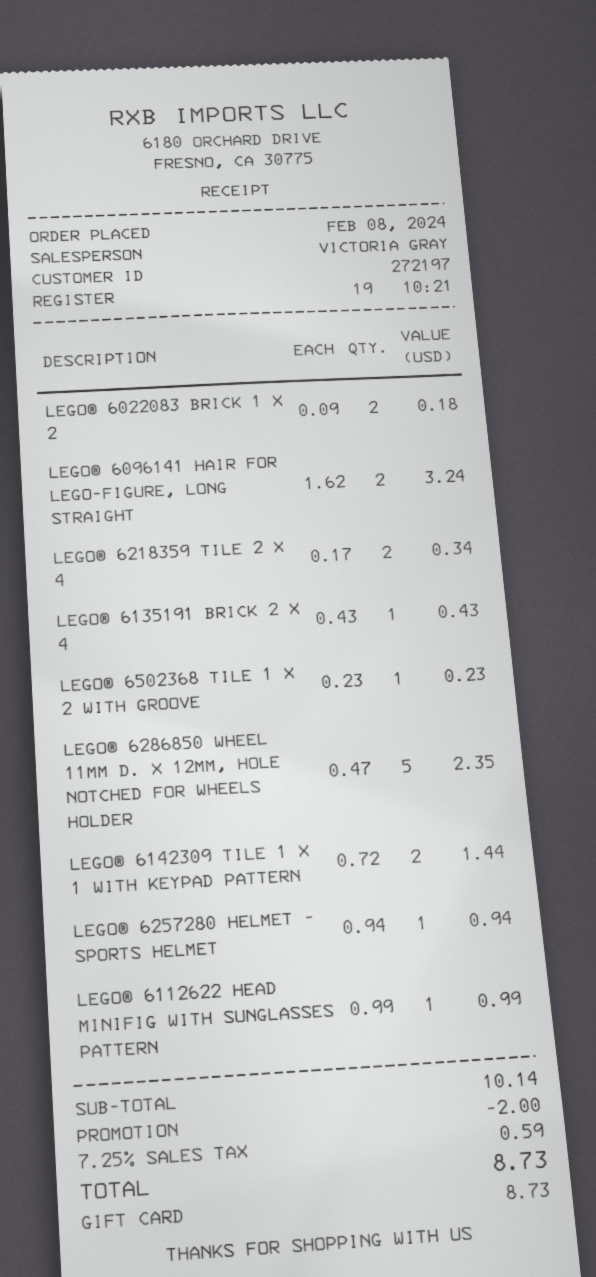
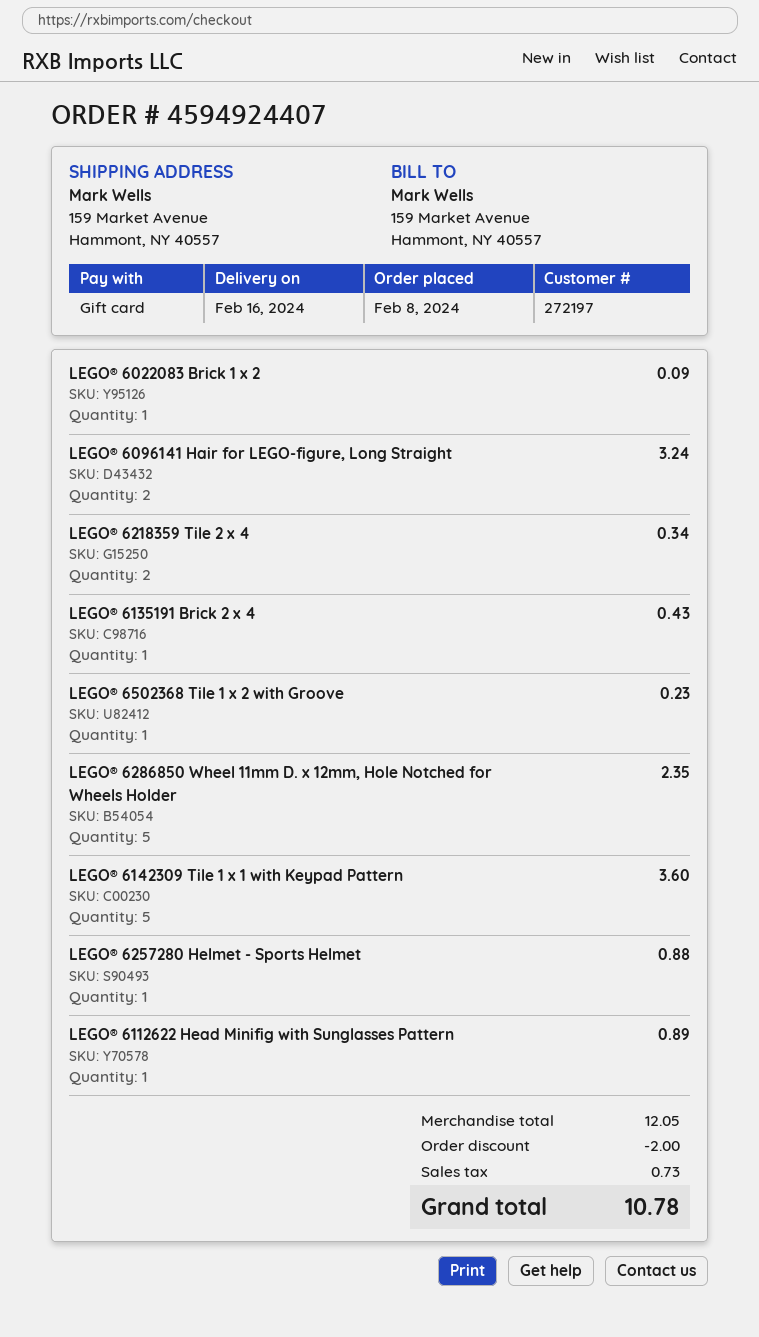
LEGO® 6022083 BRICK 1 X 2: 2 for 0.18 -> 1 for 0.09
LEGO® 6142309 TILE 1 X 1 WITH KEYPAD PATTERN: 2 for 1.44 -> 5 for 3.60
LEGO® 6257280 HELMET - SPORTS HELMET: 1 for 0.94 -> 1 for 0.88
LEGO® 6112622 HEAD MINIFIG WITH SUNGLASSES PATTERN: 1 for 0.99 -> 1 for 0.89
subtotal: 10.14 -> 12.05
tax: 0.59 -> 0.73
total: 8.73 -> 10.78

